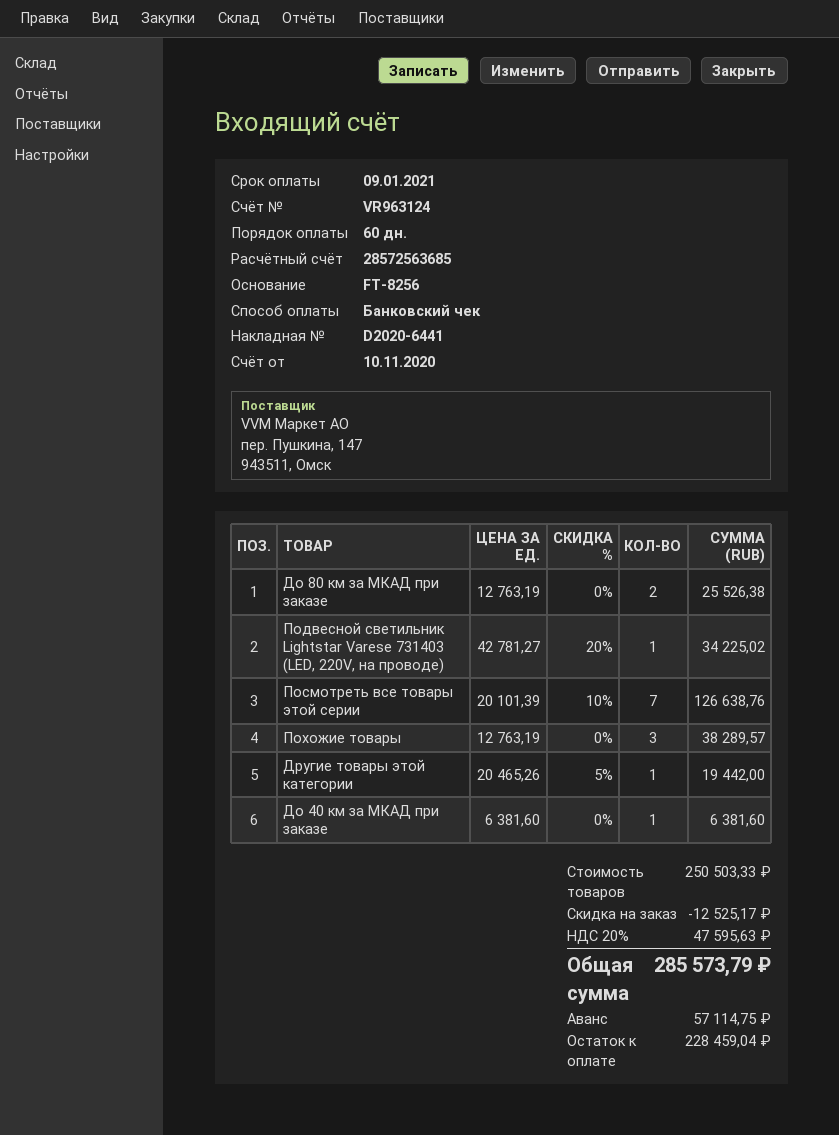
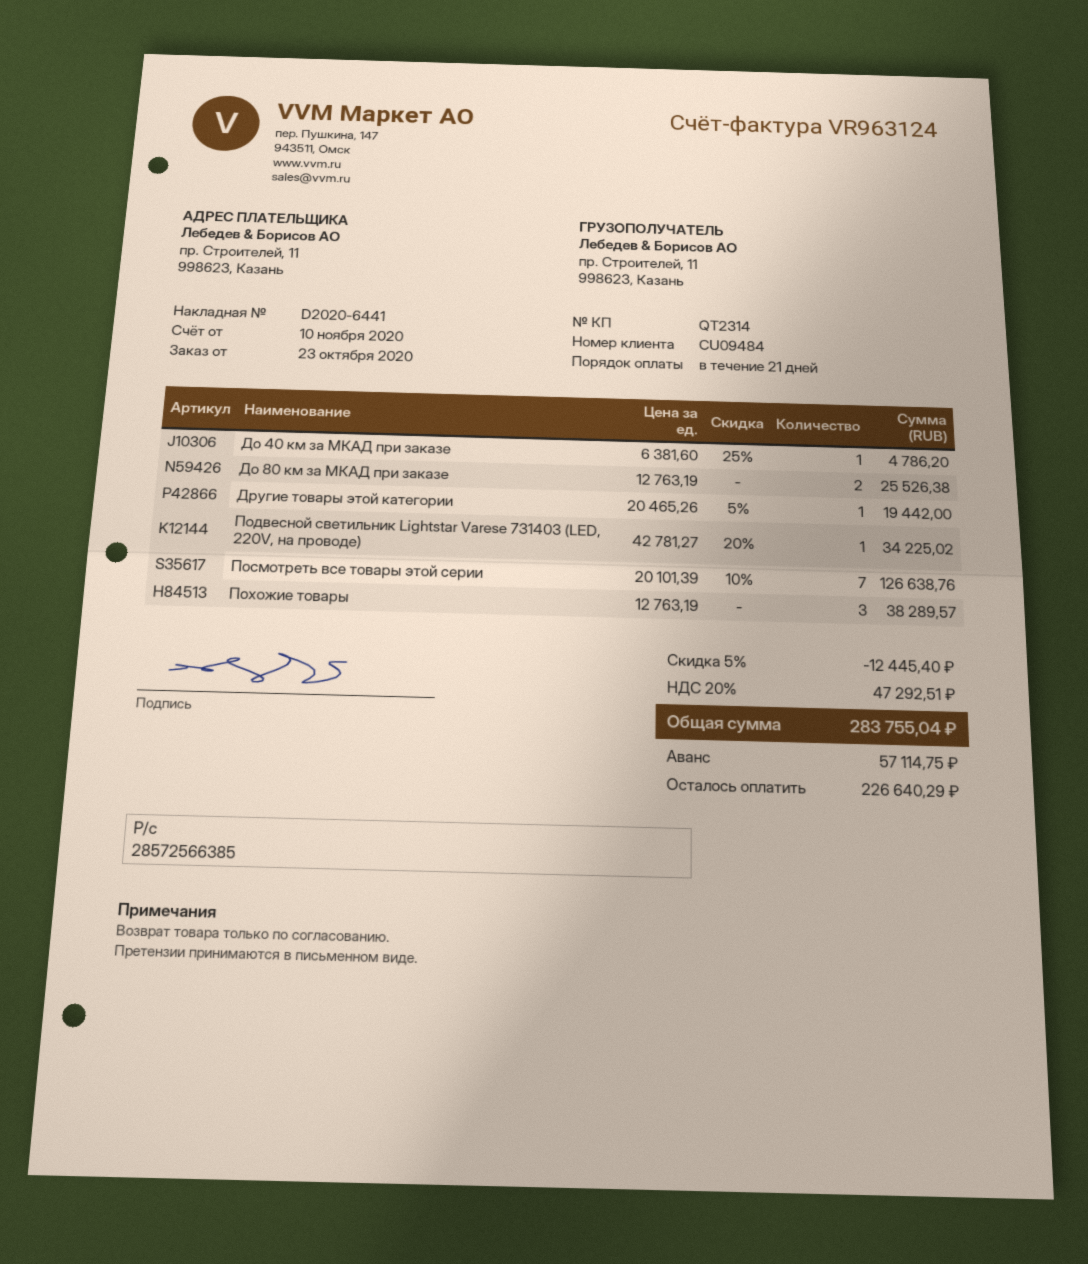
payment terms: 60 days -> 21 days
bank account: 28572563685 -> 28572566385
До 40 км за МКАД при заказе: 1 x 6381.60 = 6381.60 -> 1 x 6381.60 - 25% = 4786.20
discount: 12525.17 -> 12445.40
tax: 20% = 47595.63 -> 20% = 47292.51
total: 285573.79 -> 283755.04
balance: 228459.04 -> 226640.29

